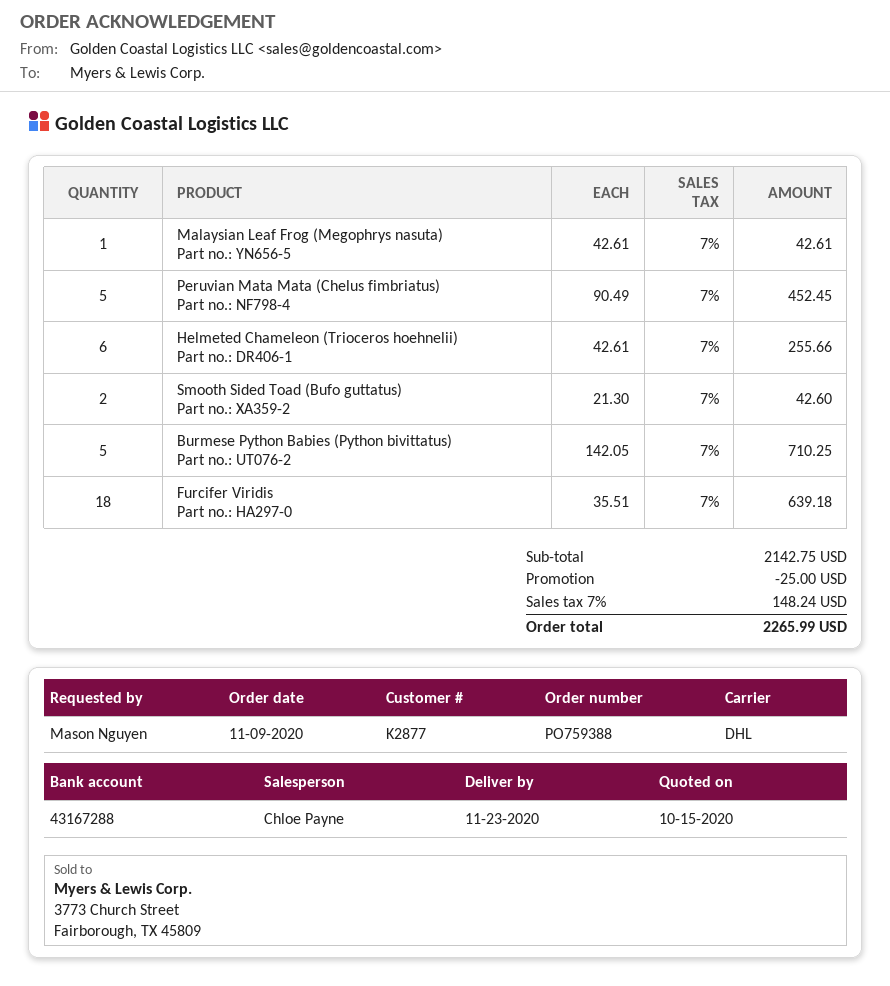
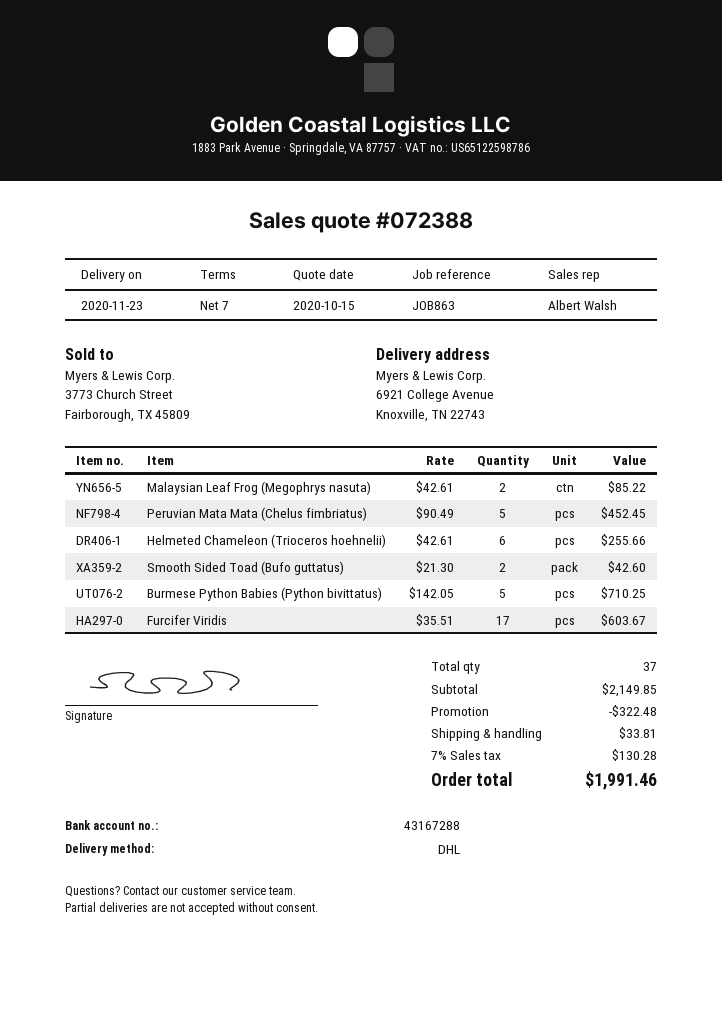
sales rep: Chloe Payne -> Albert Walsh
Malaysian Leaf Frog (Megophrys nasuta): 1 x 42.61 = 42.61 -> 2 x 42.61 = 85.22
Furcifer Viridis: 18 x 35.51 = 639.18 -> 17 x 35.51 = 603.67
subtotal: 2142.75 -> 2149.85
discount: 25.00 -> 322.48
shipping: none -> 33.81
tax: 7% = 148.24 -> 7% = 130.28
total: 2265.99 -> 1991.46

